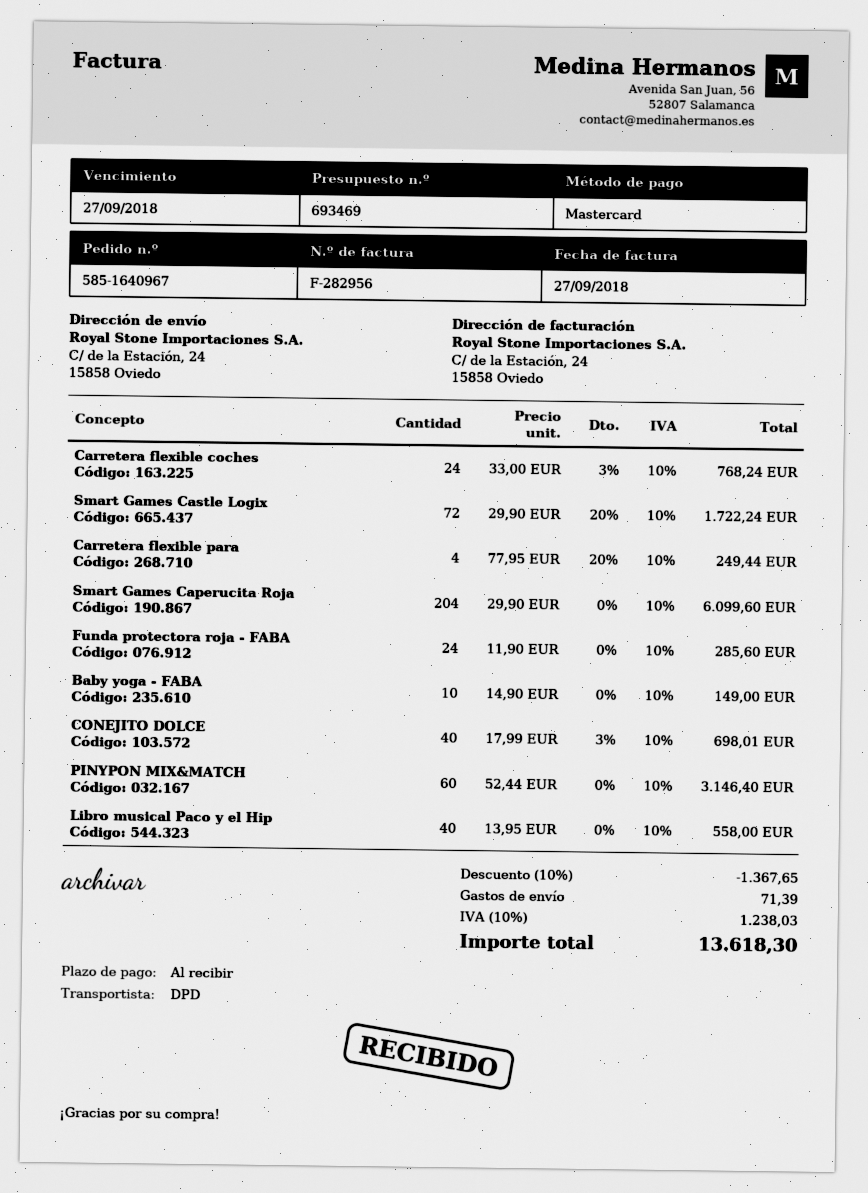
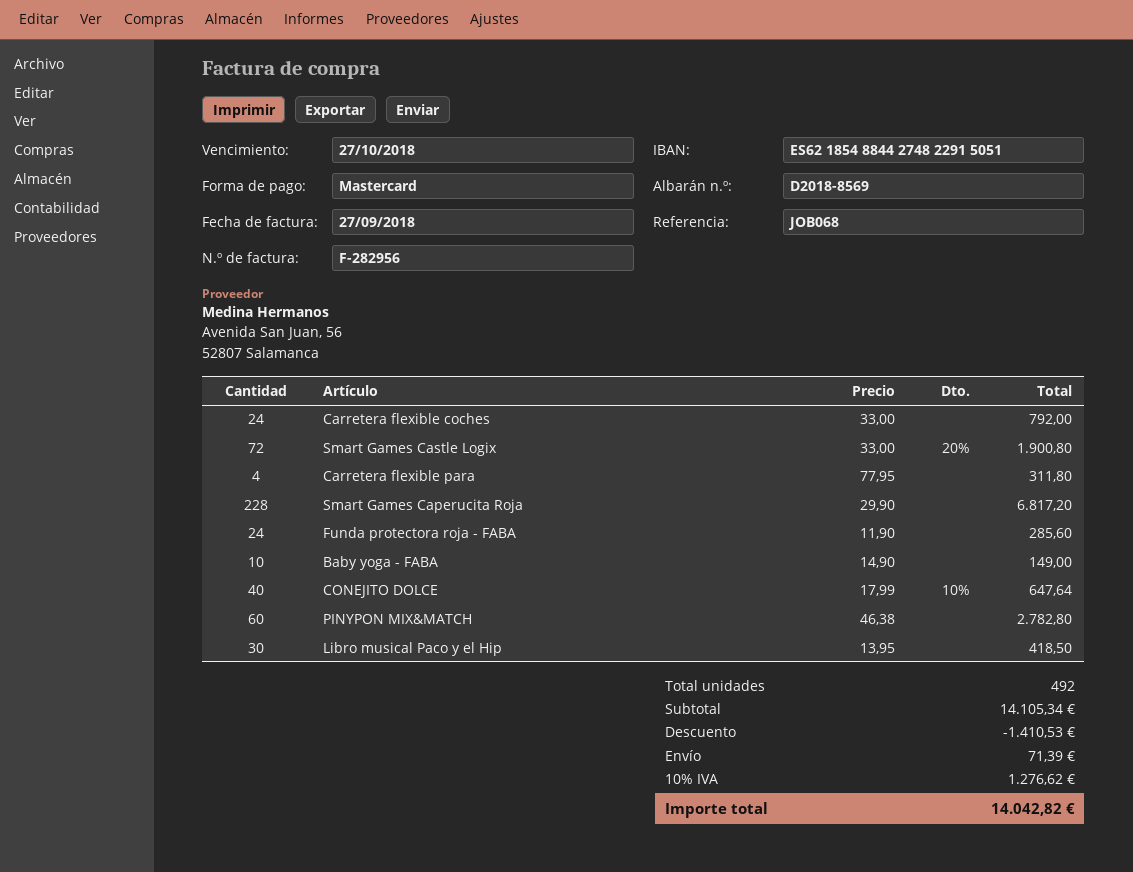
due date: 2018-09-27 -> 2018-10-27
Carretera flexible coches: 24 x 33.00 - 3% = 768.24 -> 24 x 33.00 = 792.00
Smart Games Castle Logix: 72 x 29.90 - 20% = 1722.24 -> 72 x 33.00 - 20% = 1900.80
Carretera flexible para: 4 x 77.95 - 20% = 249.44 -> 4 x 77.95 = 311.80
Smart Games Caperucita Roja: 204 x 29.90 = 6099.60 -> 228 x 29.90 = 6817.20
CONEJITO DOLCE: 40 x 17.99 - 3% = 698.01 -> 40 x 17.99 - 10% = 647.64
PINYPON MIX&MATCH: 60 x 52.44 = 3146.40 -> 60 x 46.38 = 2782.80
Libro musical Paco y el Hip: 40 x 13.95 = 558.00 -> 30 x 13.95 = 418.50
discount: 1367.65 -> 1410.53
tax: 10% = 1238.03 -> 10% = 1276.62
total: 13618.30 -> 14042.82

